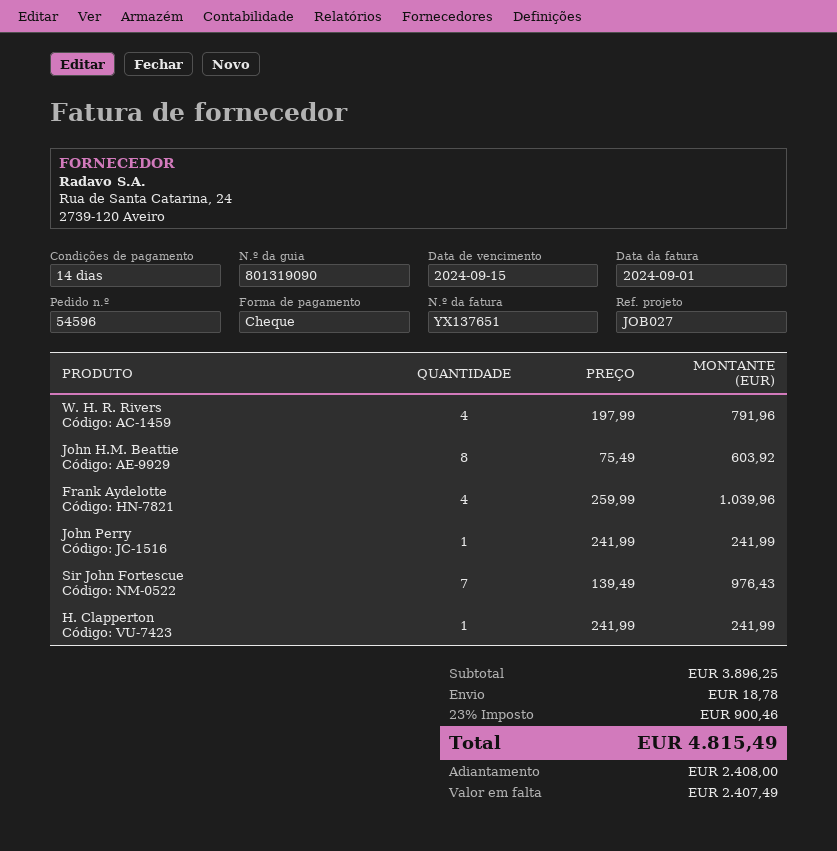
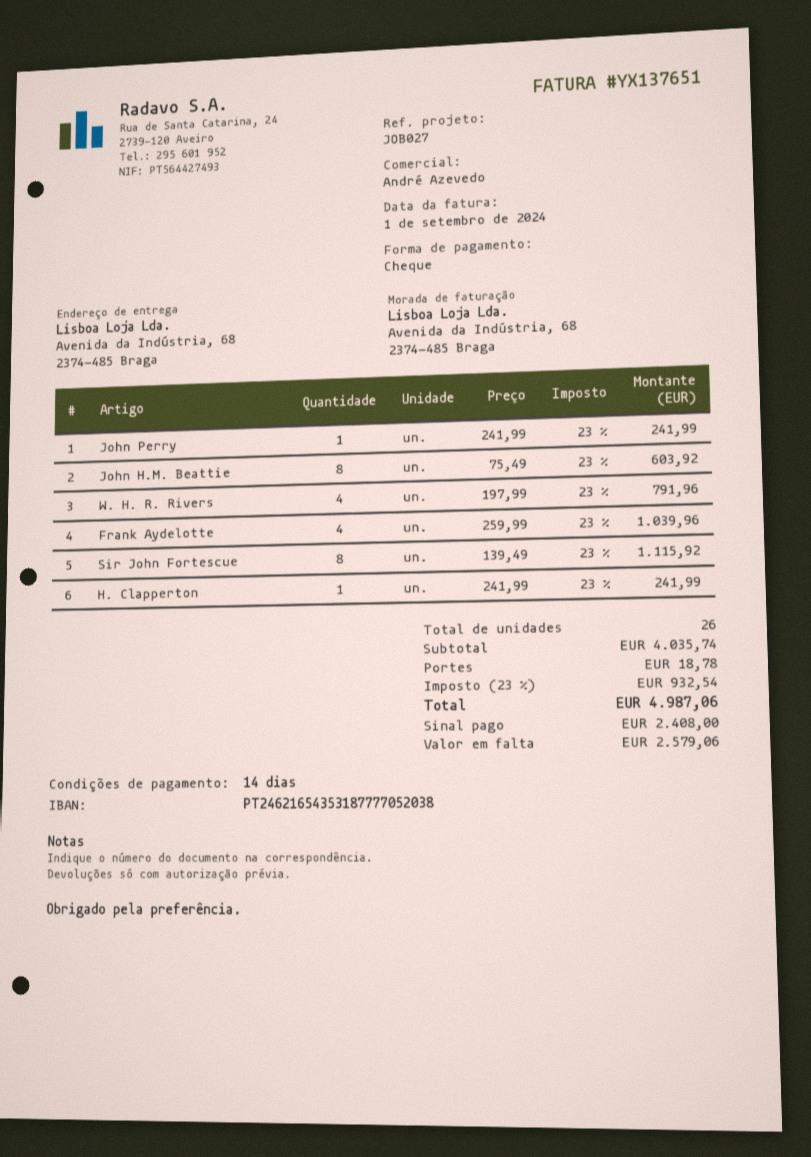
Sir John Fortescue: 7 x 139.49 = 976.43 -> 8 x 139.49 = 1115.92
subtotal: 3896.25 -> 4035.74
tax: 23% = 900.46 -> 23% = 932.54
total: 4815.49 -> 4987.06
balance: 2407.49 -> 2579.06

